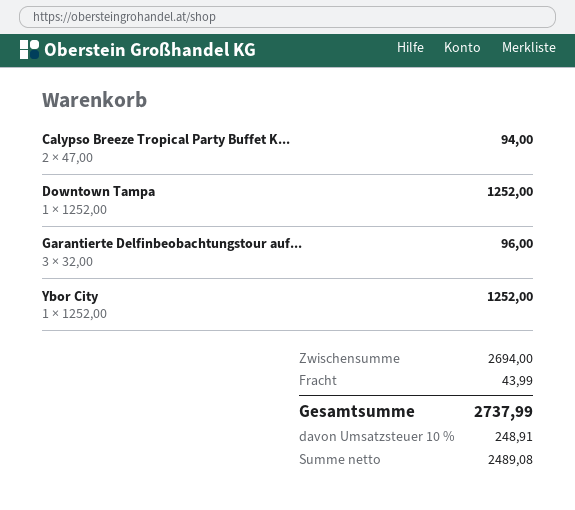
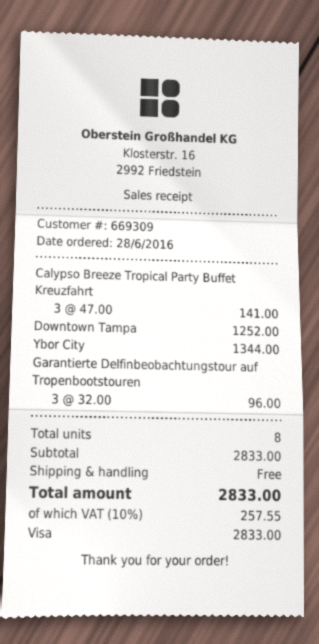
Calypso Breeze Tropical Party Buffet K...: 2 x 47.00 = 94.00 -> 3 x 47.00 = 141.00
Ybor City: 1 x 1252.00 = 1252.00 -> 1 x 1344.00 = 1344.00
subtotal: 2694.00 -> 2833.00
shipping: 43.99 -> 0.00
tax: 10% = 248.91 -> 10% = 257.55
total: 2737.99 -> 2833.00

